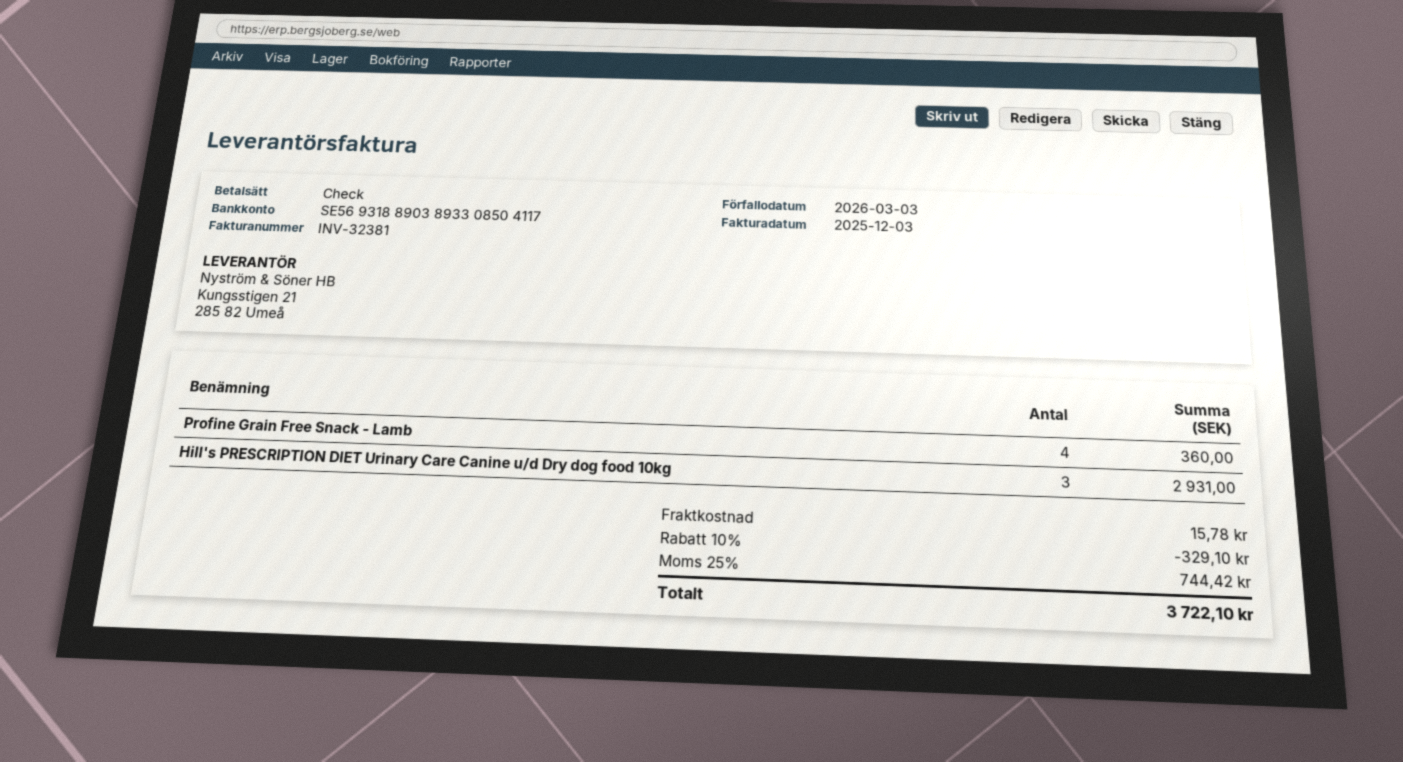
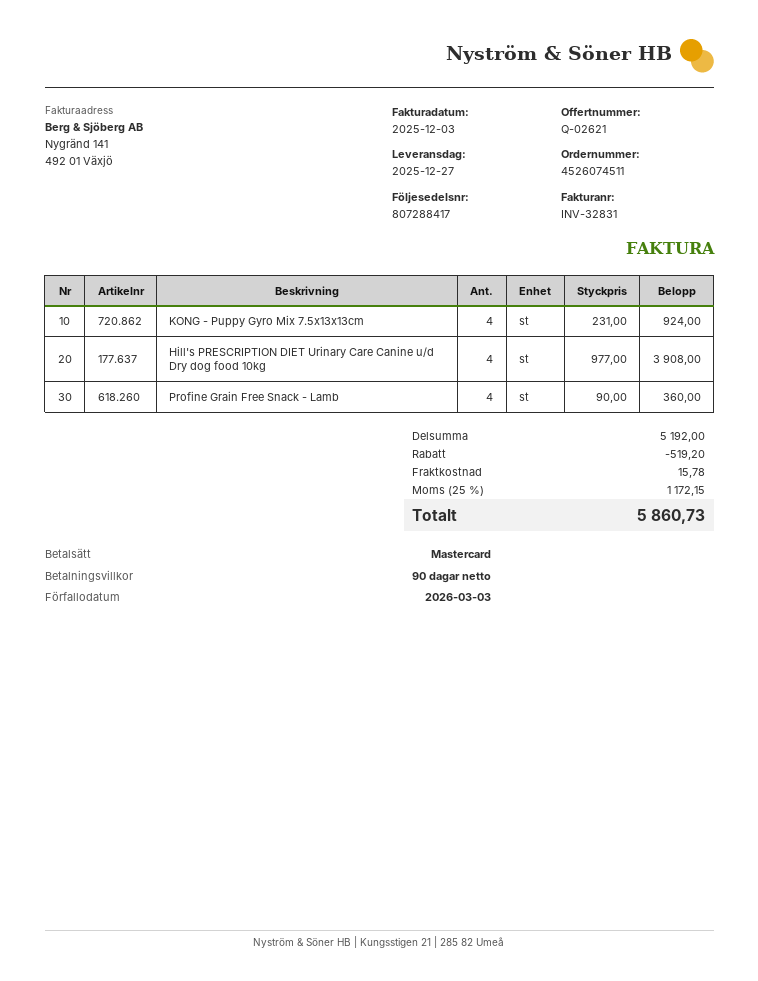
invoice number: INV-32381 -> INV-32831
payment method: cheque -> Mastercard
Hill's PRESCRIPTION DIET Urinary Care Canine u/d Dry dog food 10kg: 3 for 2931.00 -> 4 for 3908.00
KONG - Puppy Gyro Mix 7.5x13x13cm: none -> 4 for 924.00
discount: 329.10 -> 519.20
tax: 25% = 744.42 -> 25% = 1172.15
total: 3722.10 -> 5860.73

